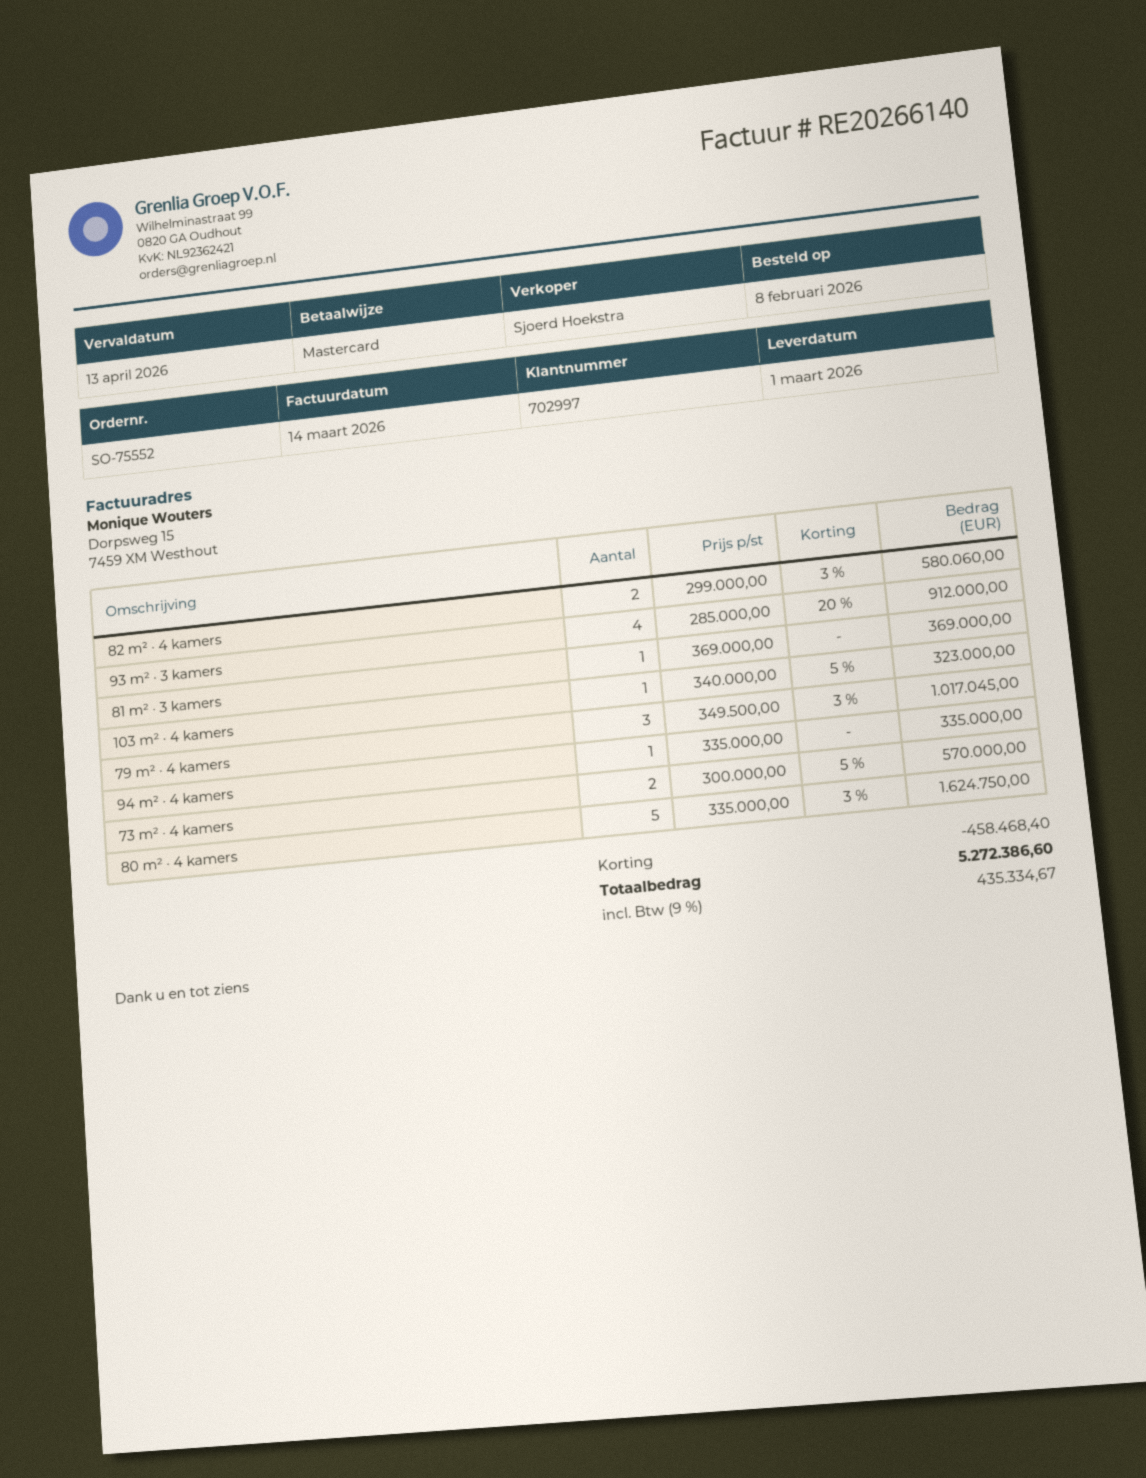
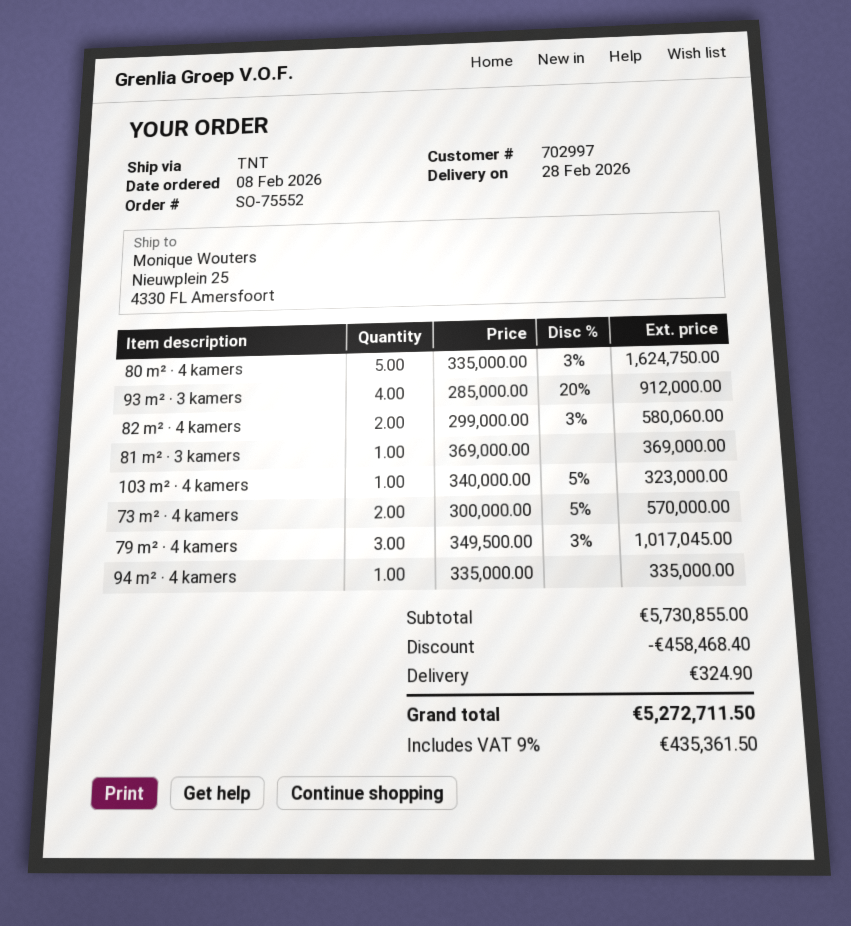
delivery date: 2026-03-01 -> 2026-02-28
shipping: none -> 324.90
tax: 9% = 435334.67 -> 9% = 435361.50
total: 5272386.60 -> 5272711.50

